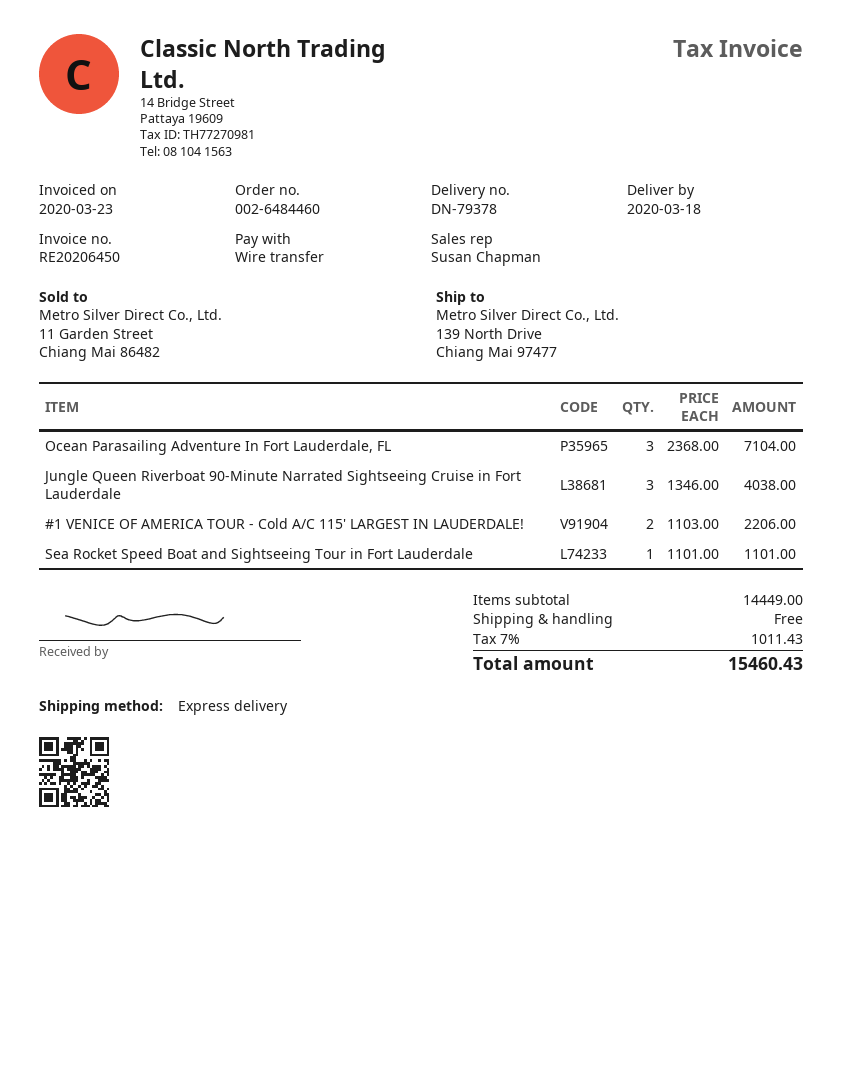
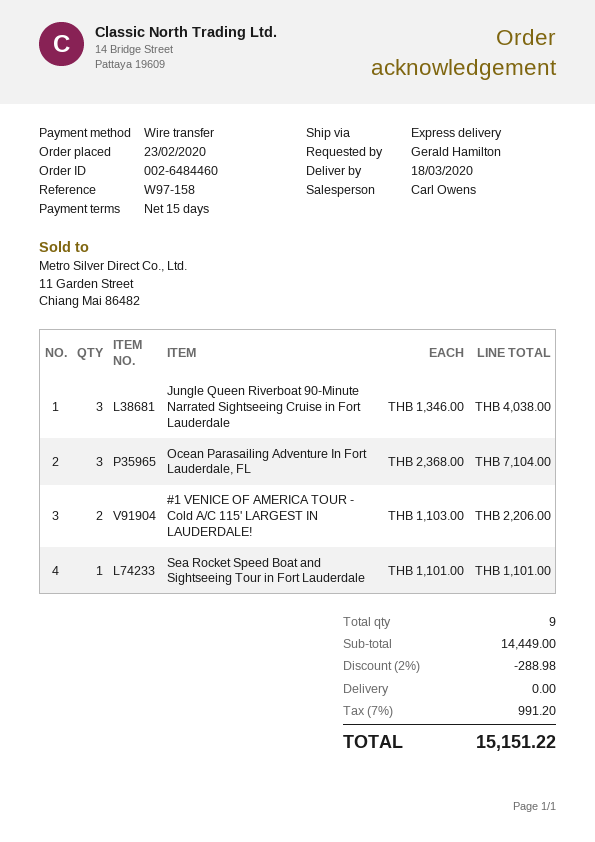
sales rep: Susan Chapman -> Carl Owens
discount: none -> 2% = 288.98
tax: 7% = 1011.43 -> 7% = 991.20
total: 15460.43 -> 15151.22

